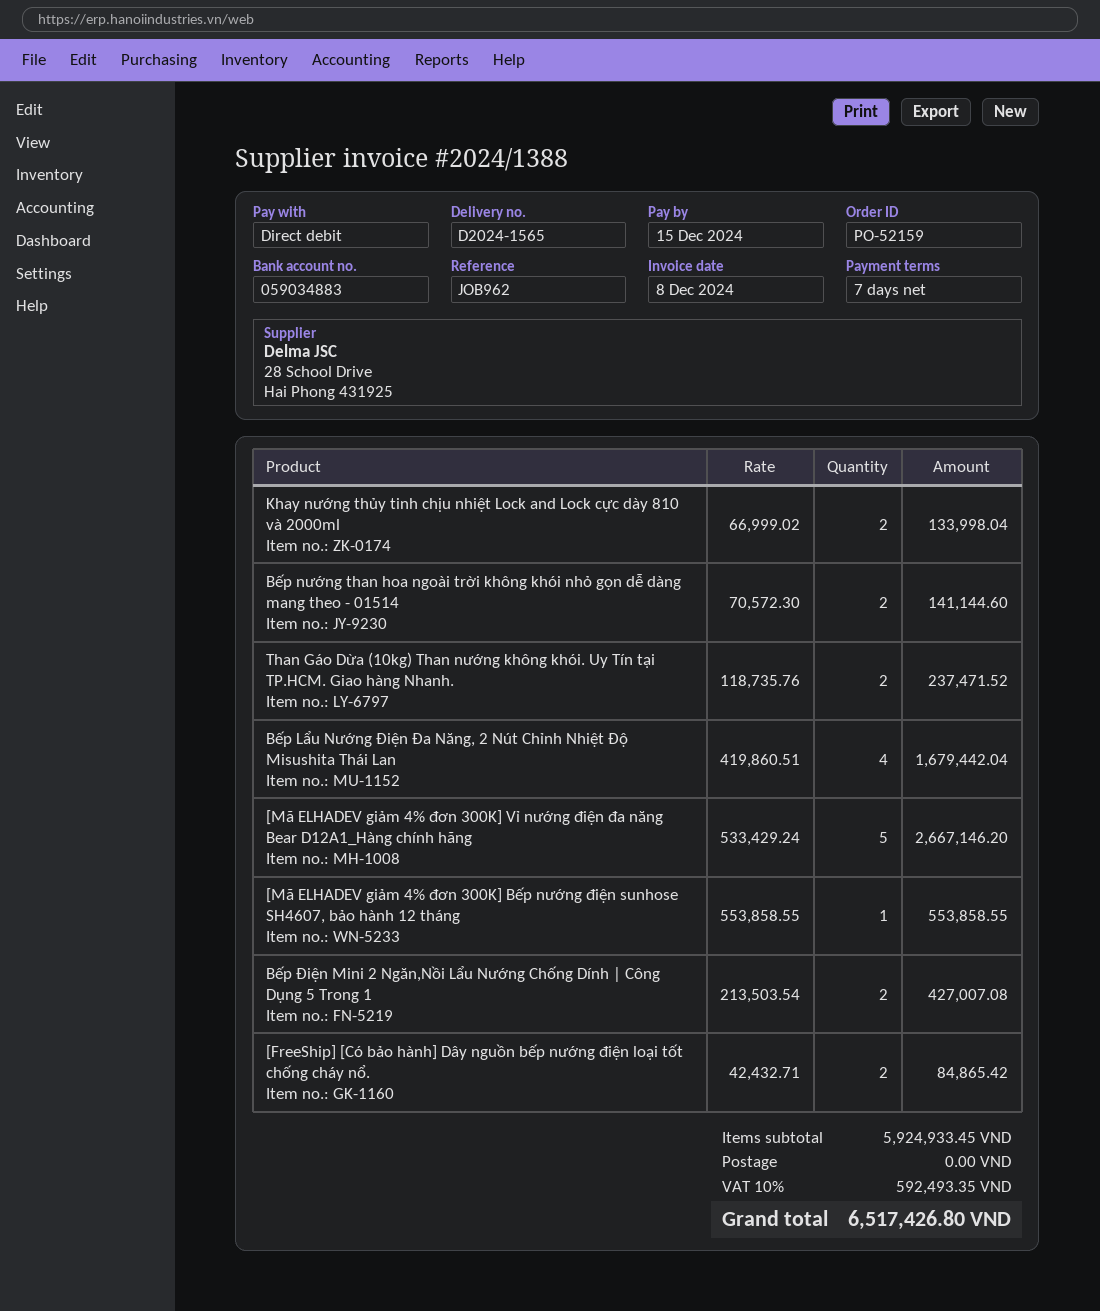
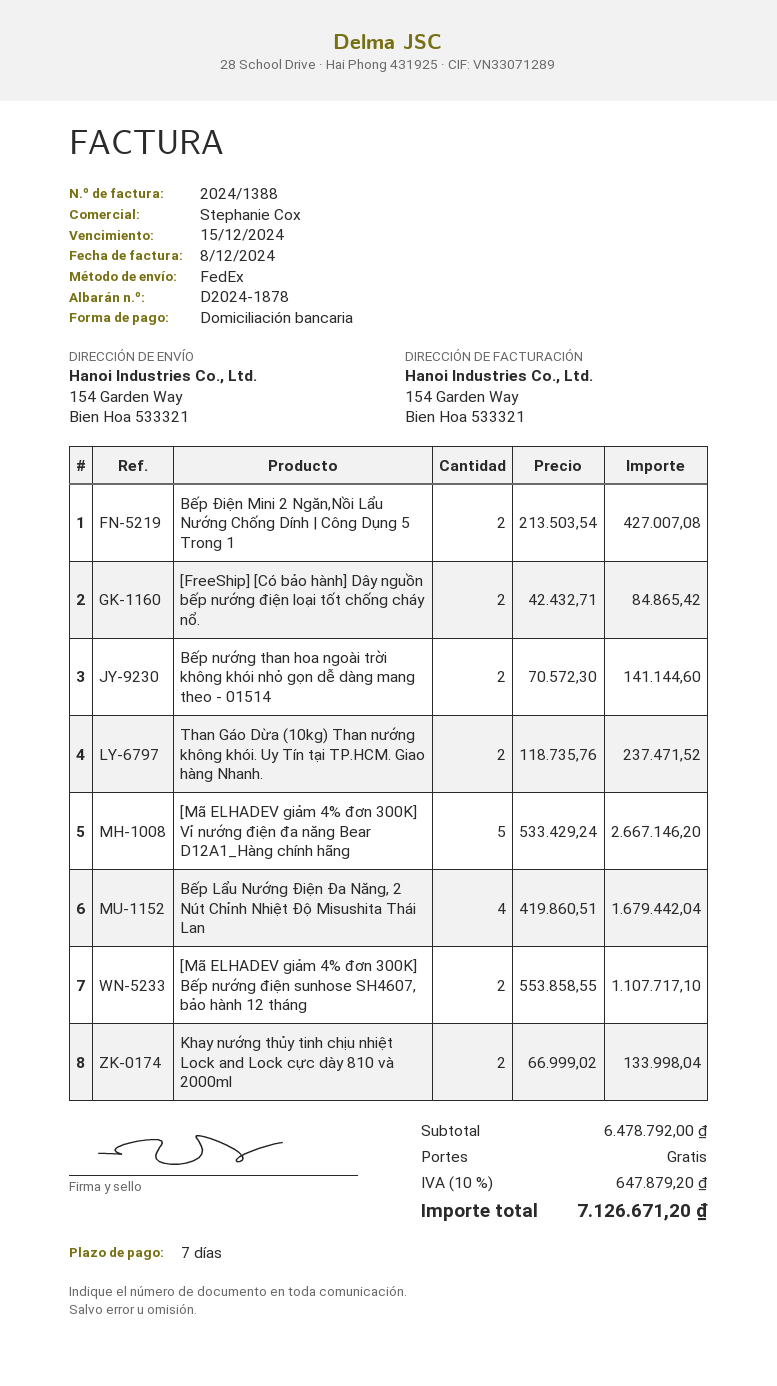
delivery note number: D2024-1565 -> D2024-1878
[Mã ELHADEV giảm 4% đơn 300K] Bếp nướng điện sunhose SH4607, bảo hành 12 tháng: 1 x 553858.55 = 553858.55 -> 2 x 553858.55 = 1107717.10
subtotal: 5924933.45 -> 6478792.00
tax: 10% = 592493.35 -> 10% = 647879.20
total: 6517426.80 -> 7126671.20

